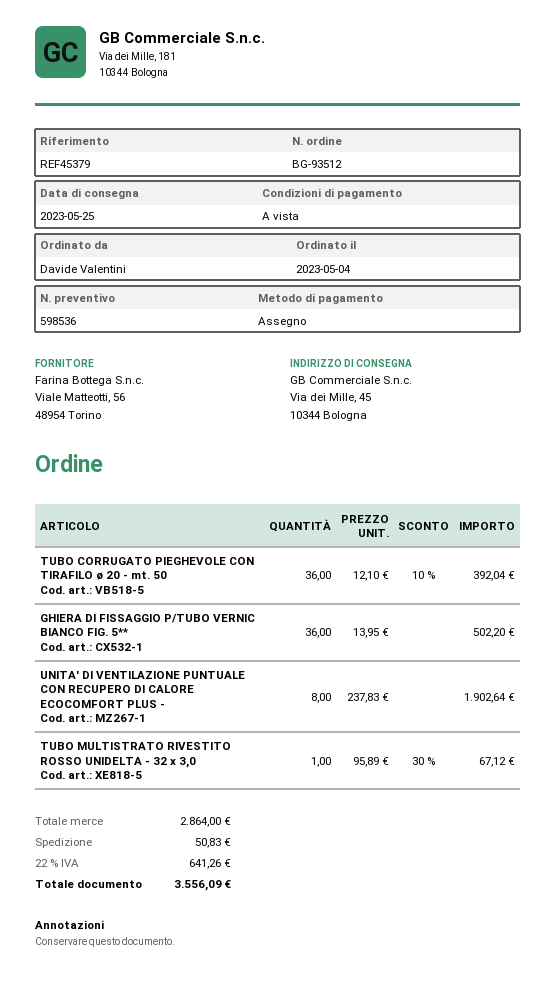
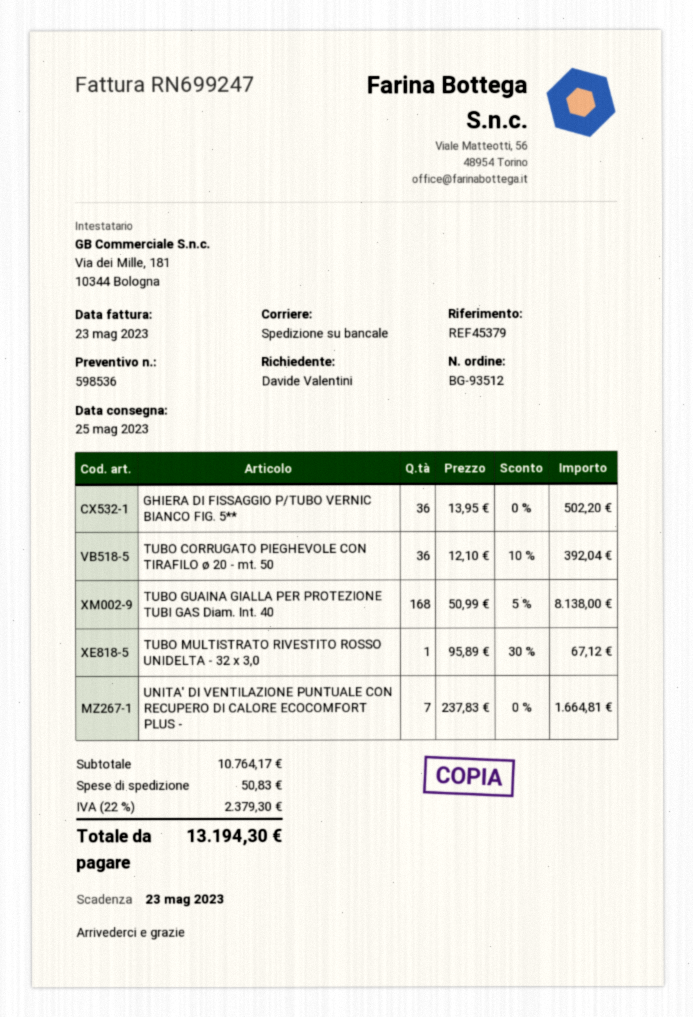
UNITA' DI VENTILAZIONE PUNTUALE CON RECUPERO DI CALORE ECOCOMFORT PLUS -: 8 x 237.83 = 1902.64 -> 7 x 237.83 = 1664.81
TUBO GUAINA GIALLA PER PROTEZIONE TUBI GAS Diam. Int. 40: none -> 168 x 50.99 - 5% = 8138.00
subtotal: 2864.00 -> 10764.17
tax: 22% = 641.26 -> 22% = 2379.30
total: 3556.09 -> 13194.30

